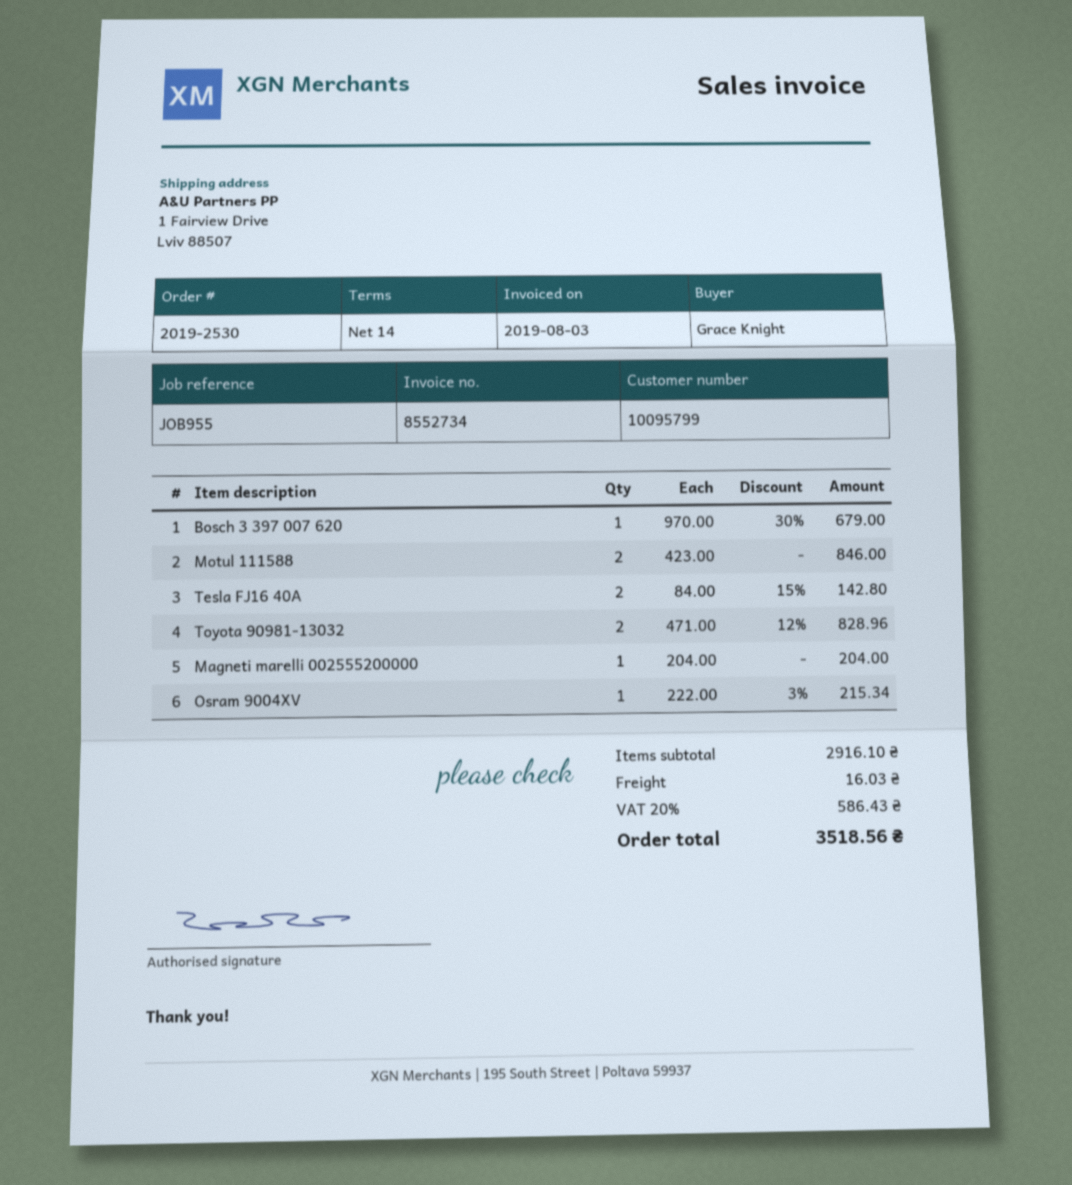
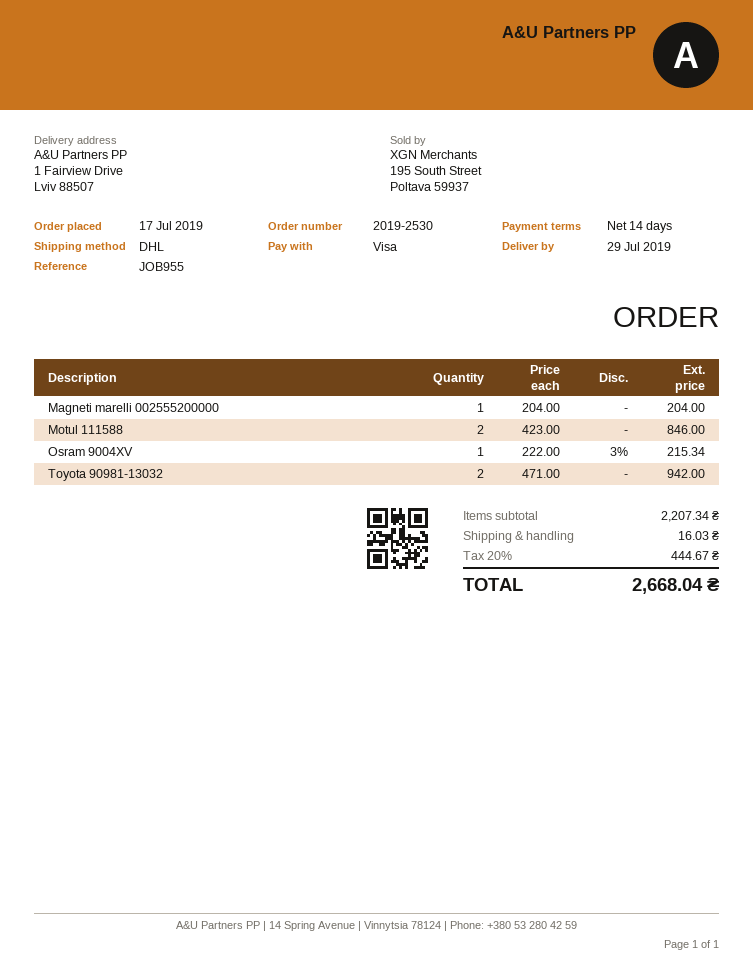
Bosch 3 397 007 620: 1 x 970.00 - 30% = 679.00 -> none
Tesla FJ16 40A: 2 x 84.00 - 15% = 142.80 -> none
Toyota 90981-13032: 2 x 471.00 - 12% = 828.96 -> 2 x 471.00 = 942.00
subtotal: 2916.10 -> 2207.34
tax: 20% = 586.43 -> 20% = 444.67
total: 3518.56 -> 2668.04

